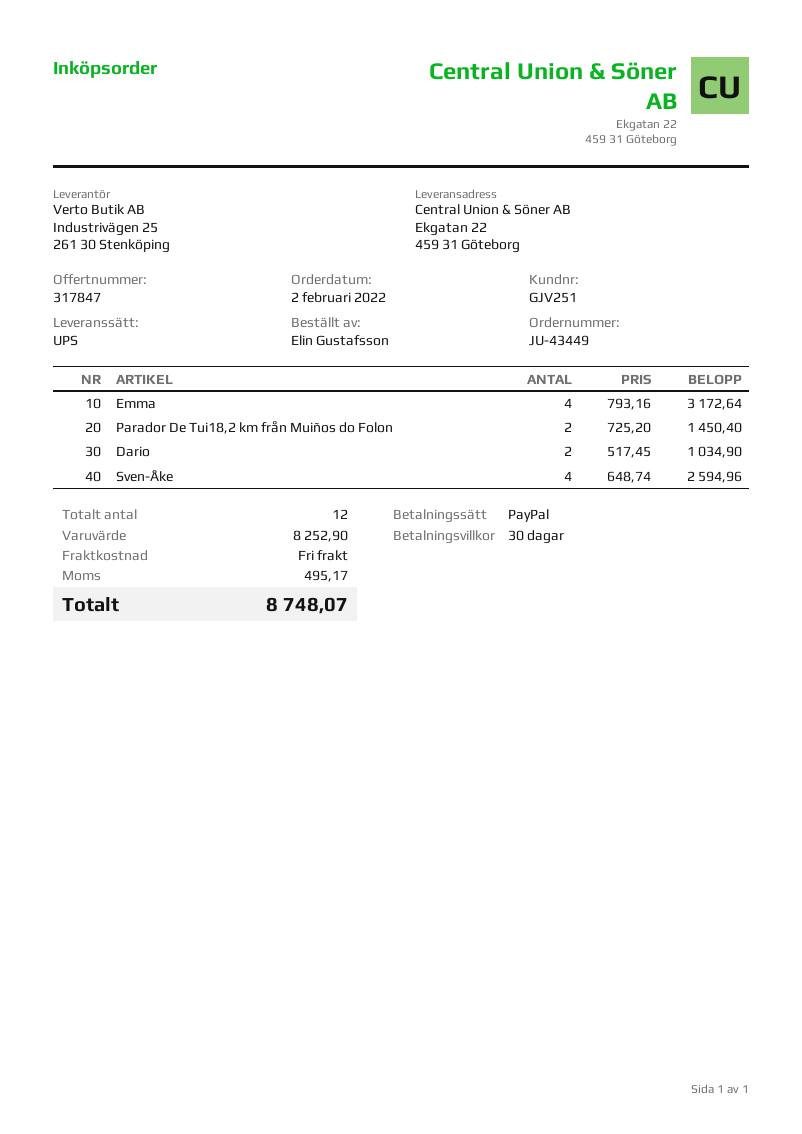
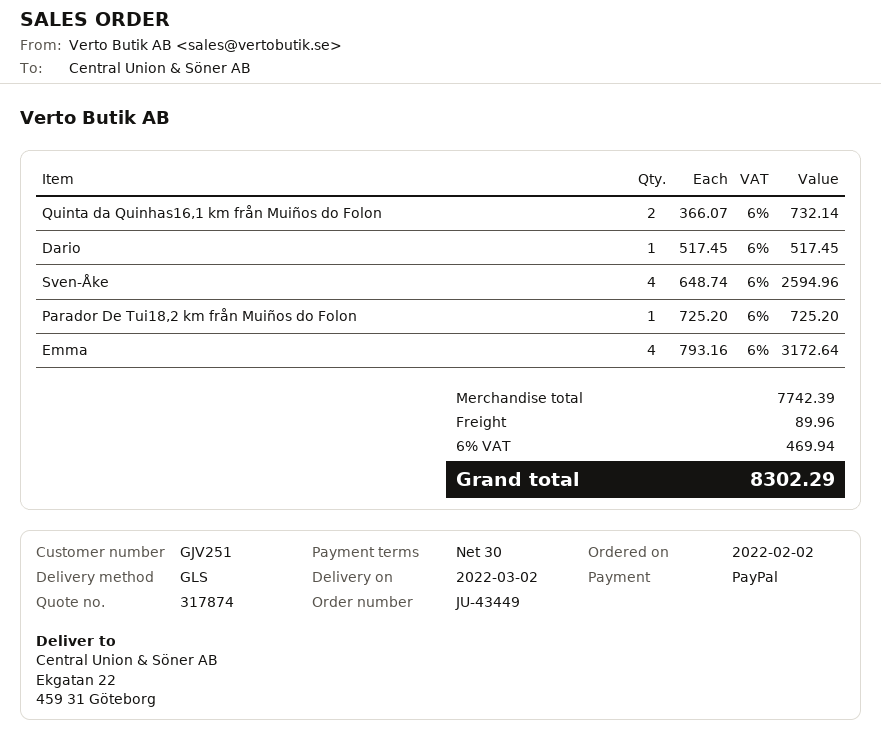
quote number: 317847 -> 317874
shipping method: UPS -> GLS
Parador De Tui18,2 km från Muiños do Folon: 2 x 725.20 = 1450.40 -> 1 x 725.20 = 725.20
Dario: 2 x 517.45 = 1034.90 -> 1 x 517.45 = 517.45
Quinta da Quinhas16,1 km från Muiños do Folon: none -> 2 x 366.07 = 732.14
subtotal: 8252.90 -> 7742.39
shipping: 0.00 -> 89.96
tax: 495.17 -> 469.94
total: 8748.07 -> 8302.29

